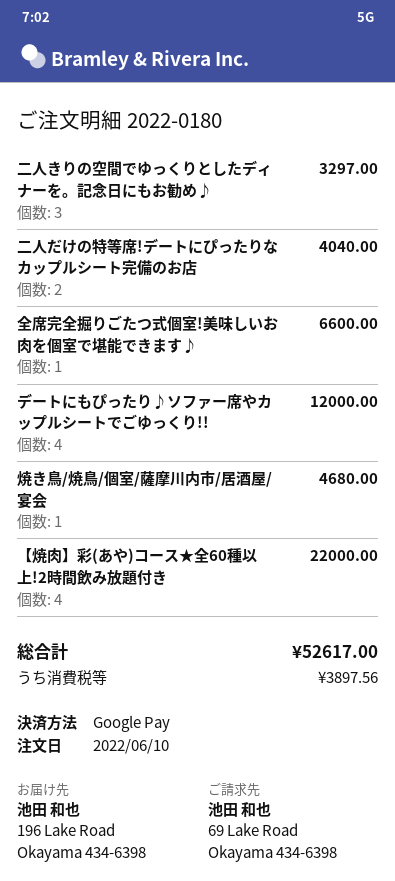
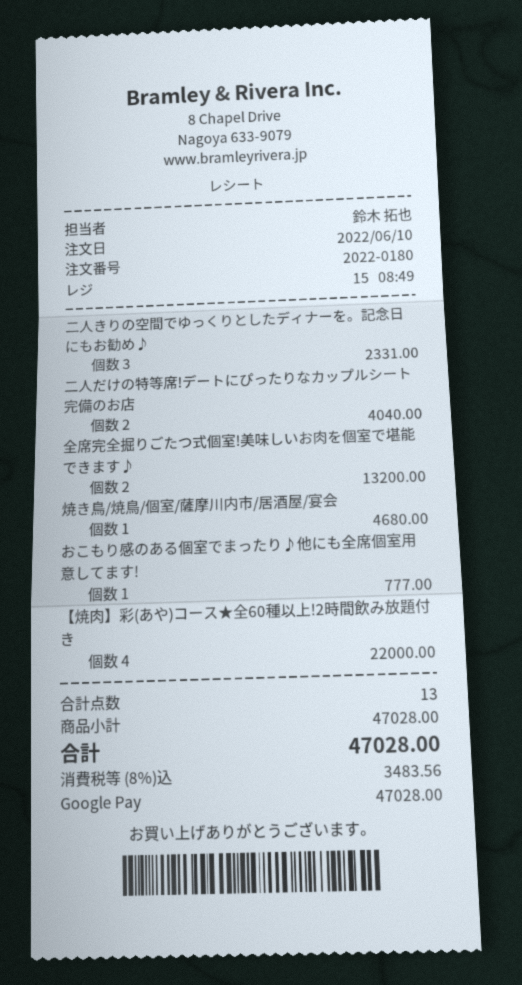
二人きりの空間でゆっくりとしたディナーを。記念日にもお勧め♪: 3 for 3297.00 -> 3 for 2331.00
全席完全掘りごたつ式個室!美味しいお肉を個室で堪能できます♪: 1 for 6600.00 -> 2 for 13200.00
デートにもぴったり♪ソファー席やカップルシートでごゆっくり!!: 4 for 12000.00 -> none
おこもり感のある個室でまったり♪他にも全席個室用意してます!: none -> 1 for 777.00
tax: 3897.56 -> 3483.56
total: 52617.00 -> 47028.00

